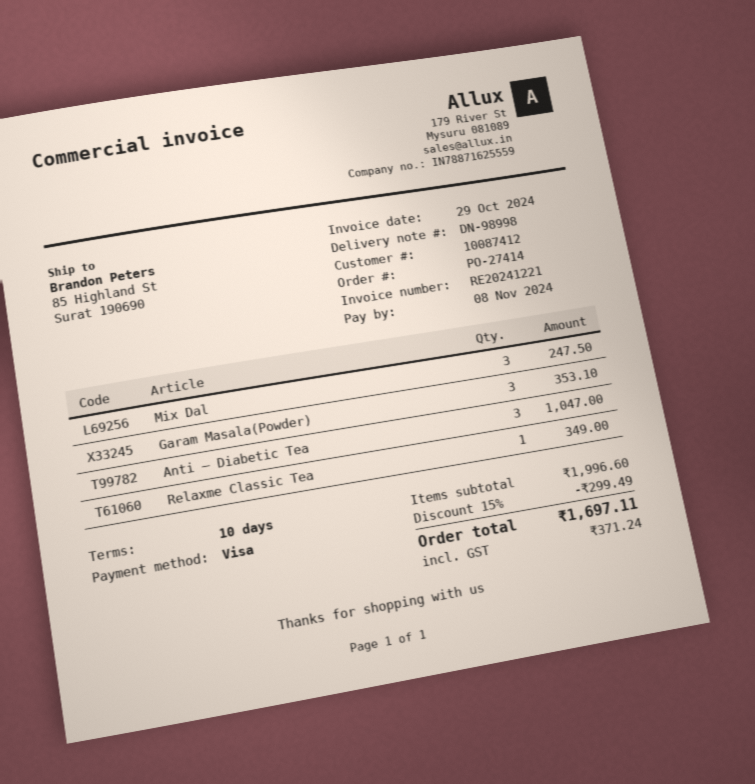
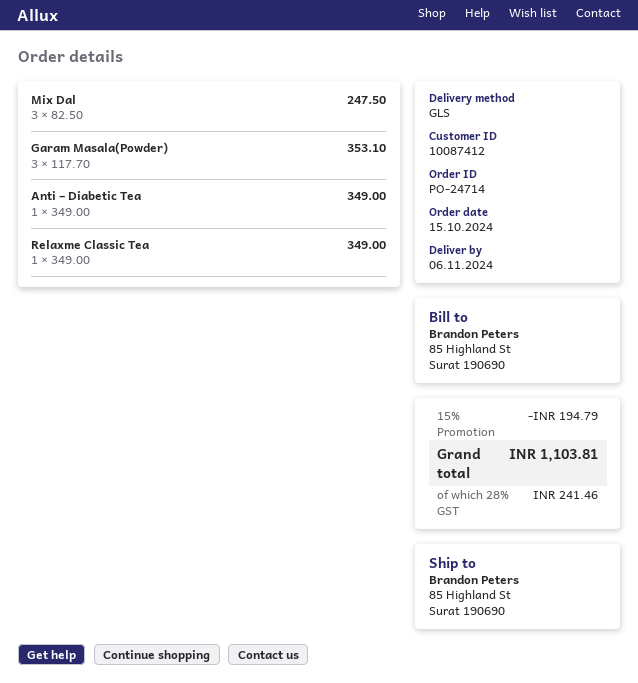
order number: PO-27414 -> PO-24714
Anti – Diabetic Tea: 3 for 1047.00 -> 1 for 349.00
discount: 15% = 299.49 -> 15% = 194.79
tax: 371.24 -> 241.46
total: 1697.11 -> 1103.81

